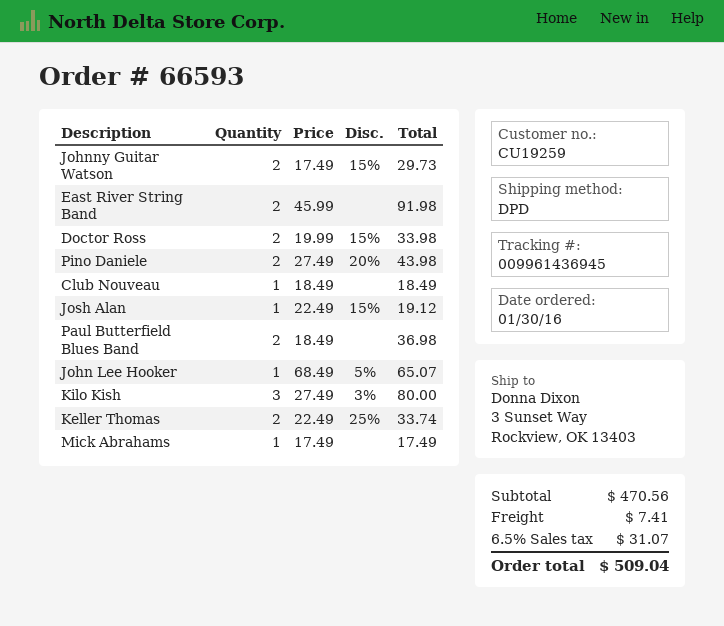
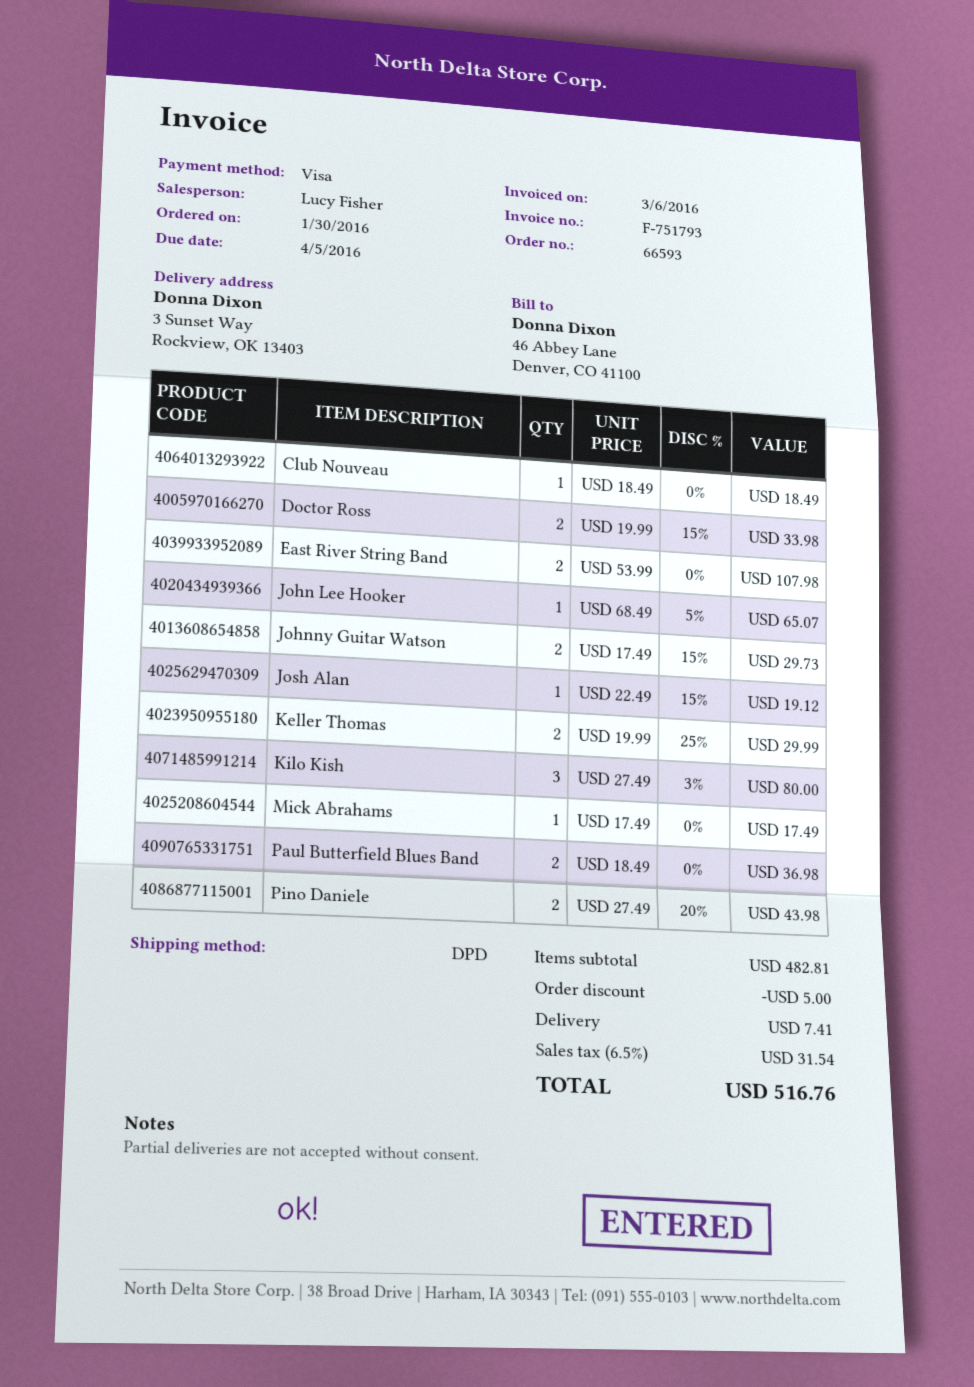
East River String Band: 2 x 45.99 = 91.98 -> 2 x 53.99 = 107.98
Keller Thomas: 2 x 22.49 - 25% = 33.74 -> 2 x 19.99 - 25% = 29.99
subtotal: 470.56 -> 482.81
discount: none -> 5.00
tax: 6.5% = 31.07 -> 6.5% = 31.54
total: 509.04 -> 516.76

